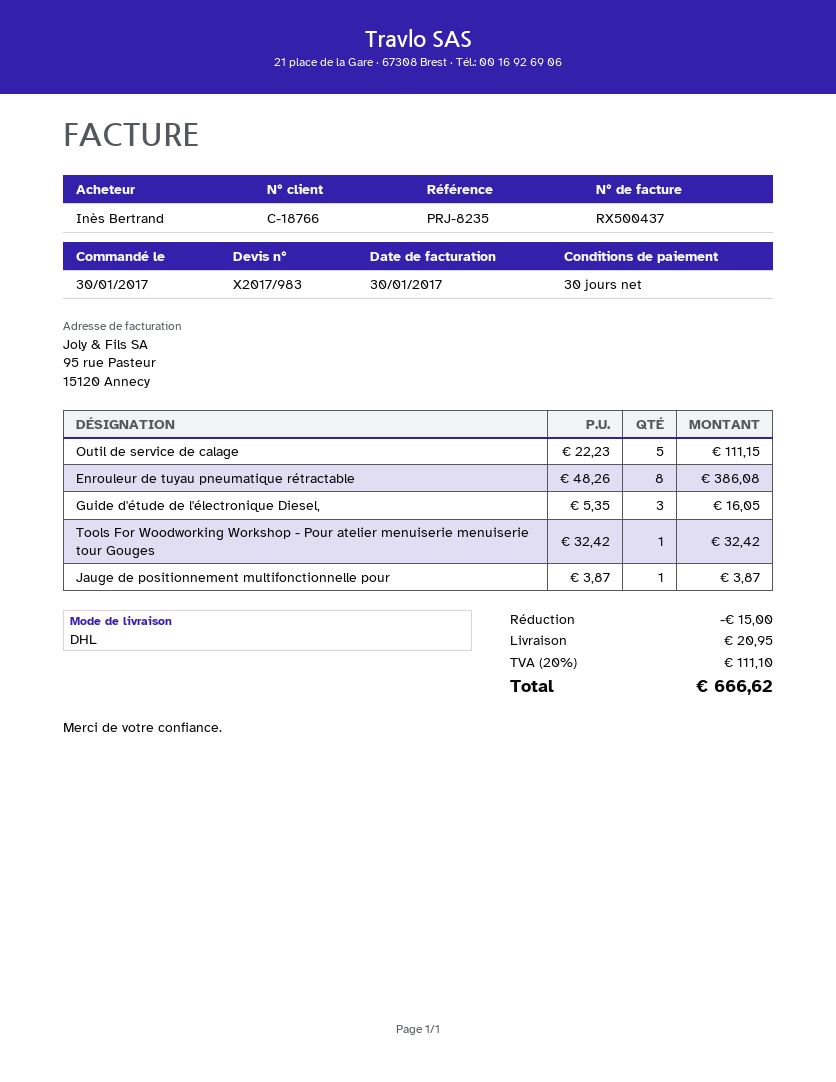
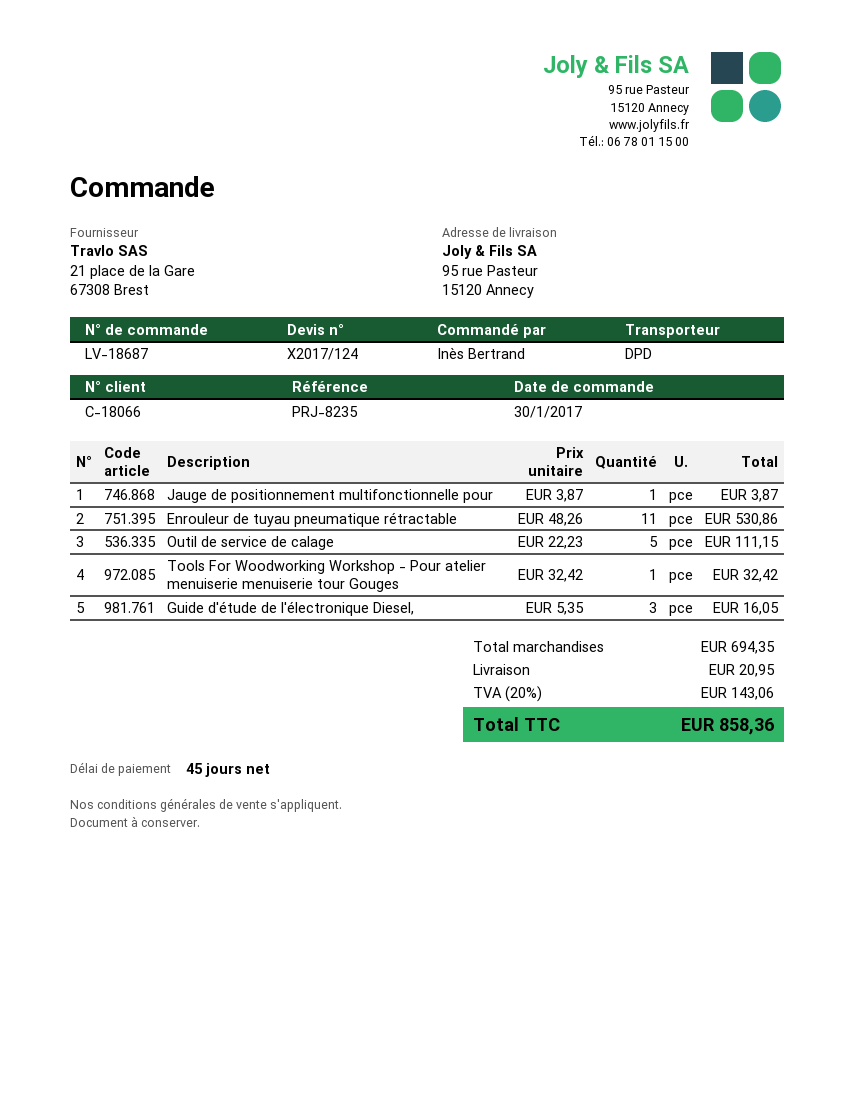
quote number: X2017/983 -> X2017/124
payment terms: 30 days -> 45 days
customer number: C-18766 -> C-18066
shipping method: DHL -> DPD
Enrouleur de tuyau pneumatique rétractable: 8 x 48.26 = 386.08 -> 11 x 48.26 = 530.86
discount: 15.00 -> none
tax: 20% = 111.10 -> 20% = 143.06
total: 666.62 -> 858.36

